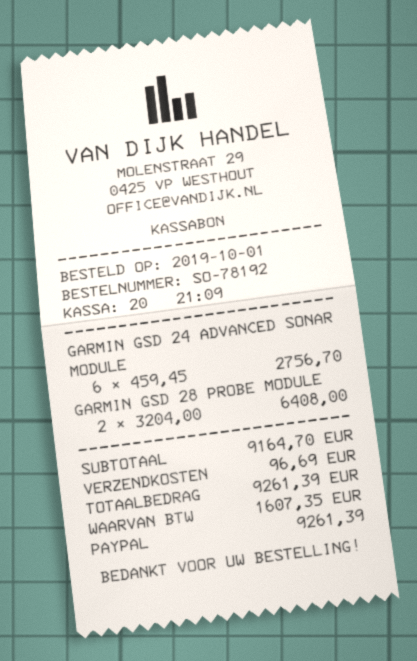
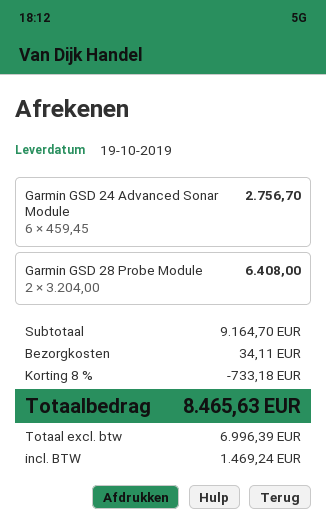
discount: none -> 8% = 733.18
shipping: 96.69 -> 34.11
tax: 1607.35 -> 1469.24
total: 9261.39 -> 8465.63

